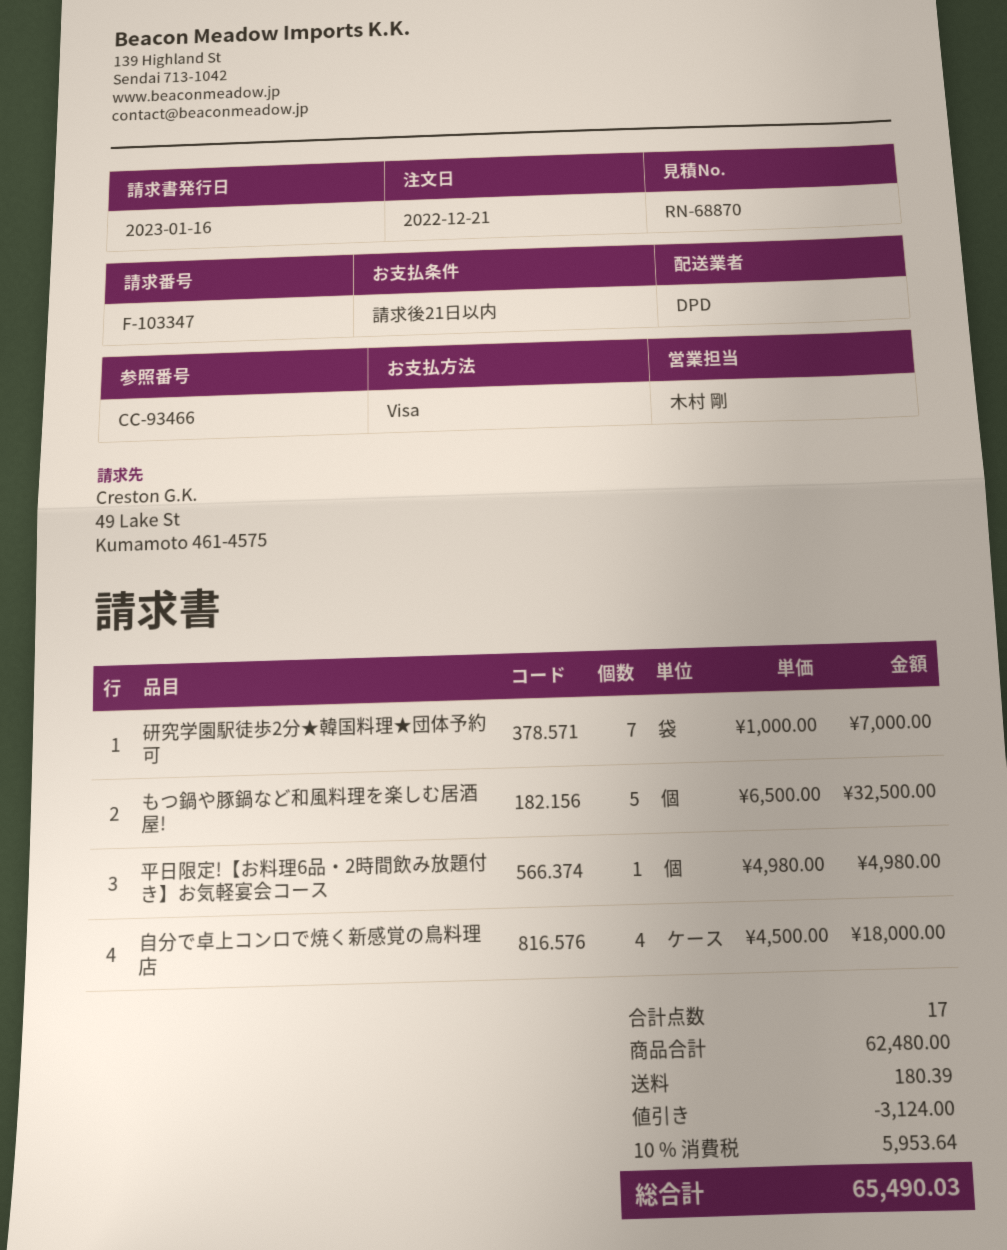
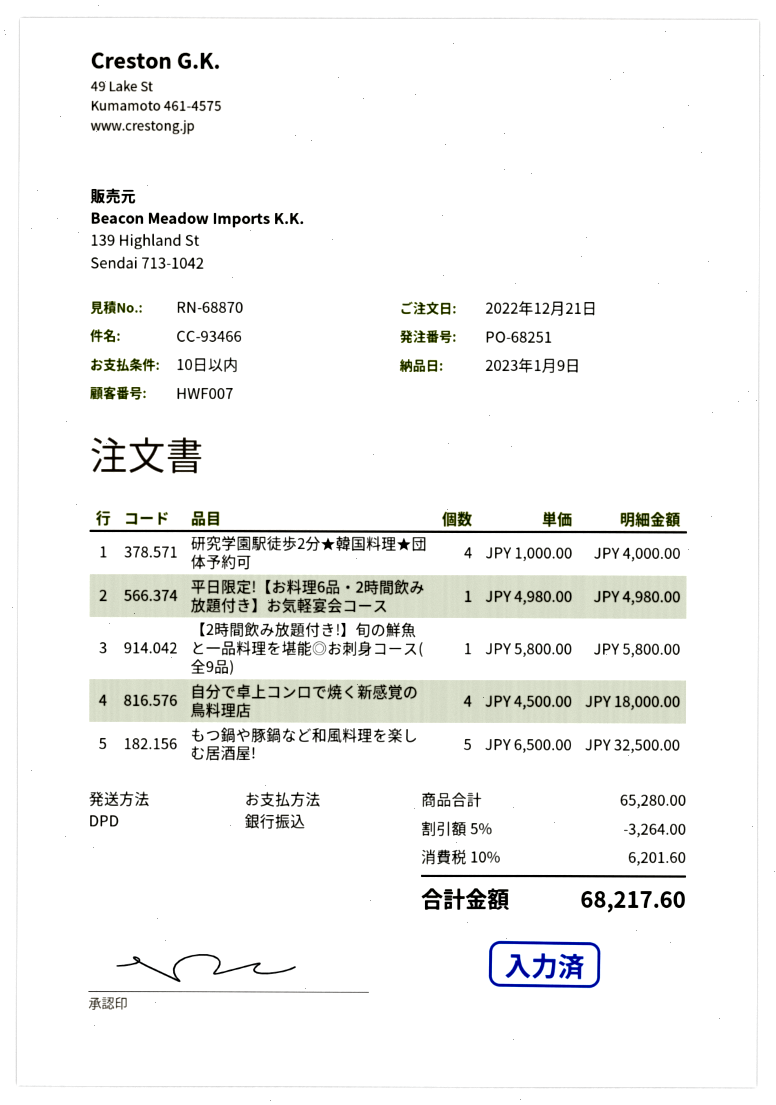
payment terms: 21 days -> 10 days
payment method: Visa -> bank transfer
研究学園駅徒歩2分★韓国料理★団体予約可: 7 x 1000.00 = 7000.00 -> 4 x 1000.00 = 4000.00
【2時間飲み放題付き!】旬の鮮魚と一品料理を堪能◎お刺身コース(全9品): none -> 1 x 5800.00 = 5800.00
subtotal: 62480.00 -> 65280.00
discount: 3124.00 -> 3264.00
shipping: 180.39 -> none
tax: 10% = 5953.64 -> 10% = 6201.60
total: 65490.03 -> 68217.60

